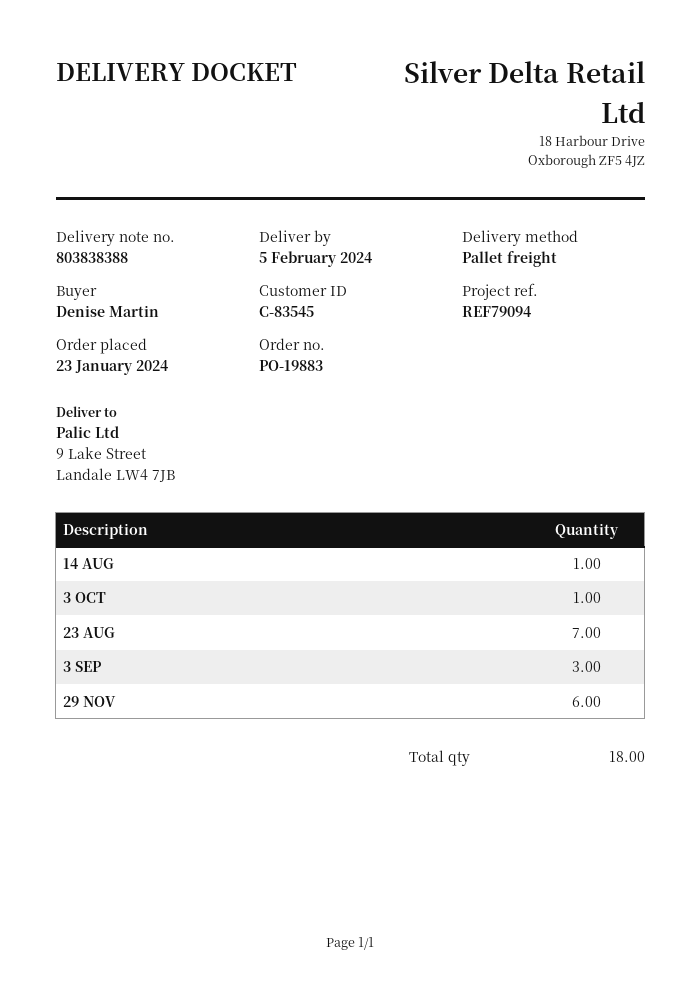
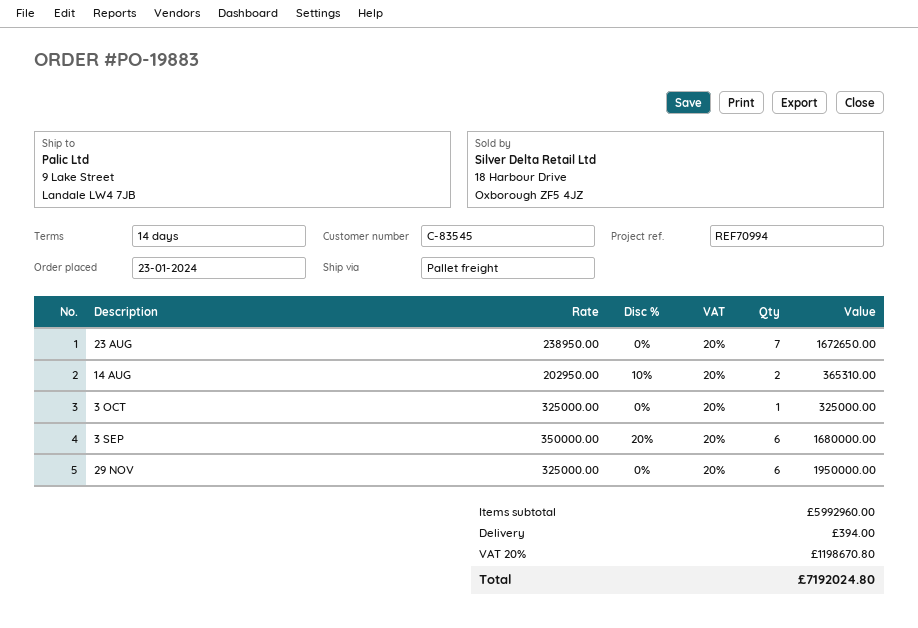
reference: REF79094 -> REF70994
14 AUG: 1 -> 2
3 SEP: 3 -> 6

